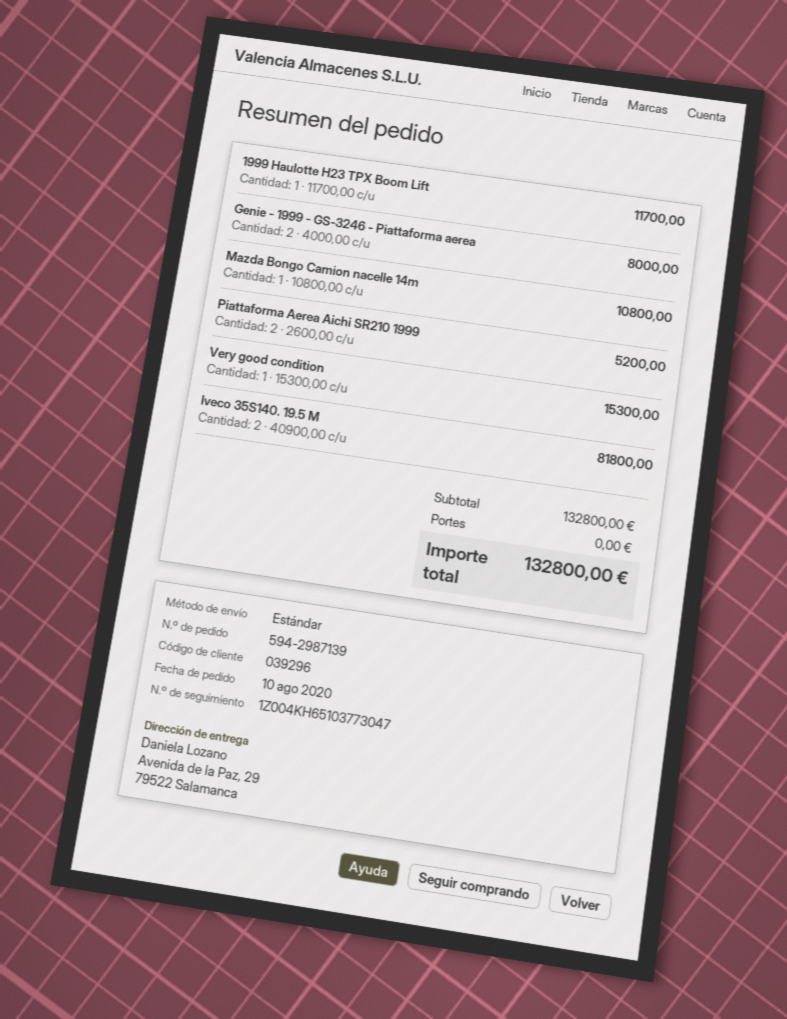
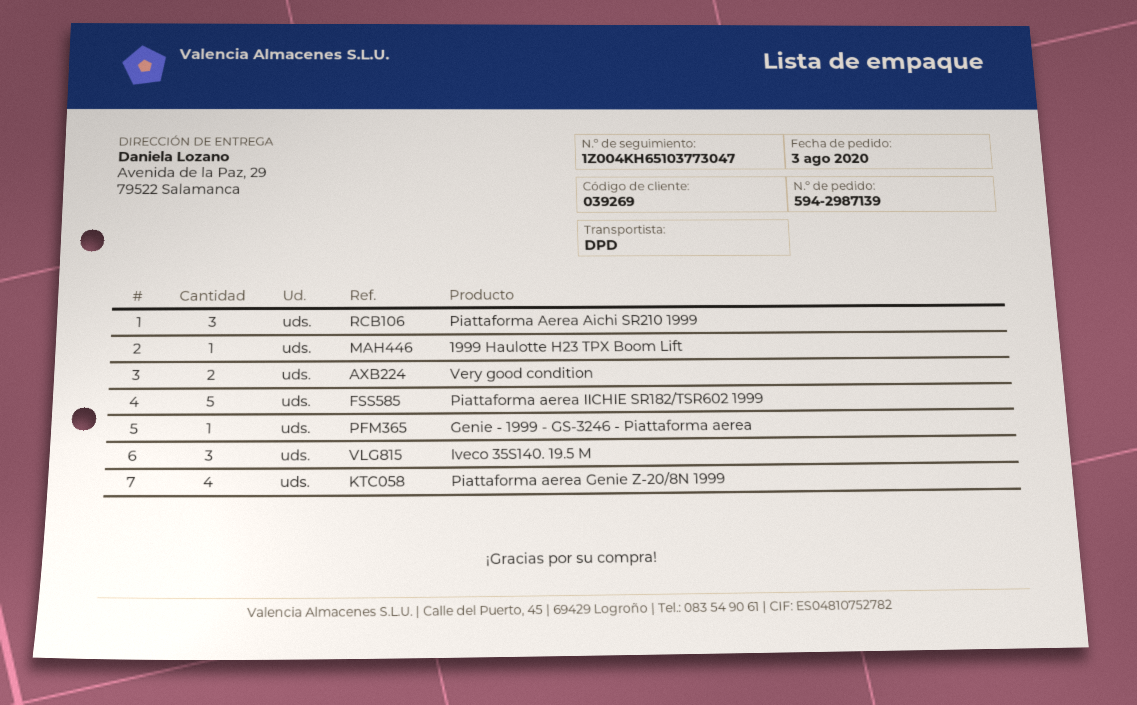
order date: 2020-08-10 -> 2020-08-03
customer number: 039296 -> 039269
shipping method: standard -> DPD
Genie - 1999 - GS-3246 - Piattaforma aerea: 2 -> 1
Mazda Bongo Camion nacelle 14m: 1 -> none
Piattaforma Aerea Aichi SR210 1999: 2 -> 3
Very good condition: 1 -> 2
Iveco 35S140. 19.5 M: 2 -> 3
Piattaforma aerea IICHIE SR182/TSR602 1999: none -> 5
Piattaforma aerea Genie Z-20/8N 1999: none -> 4

